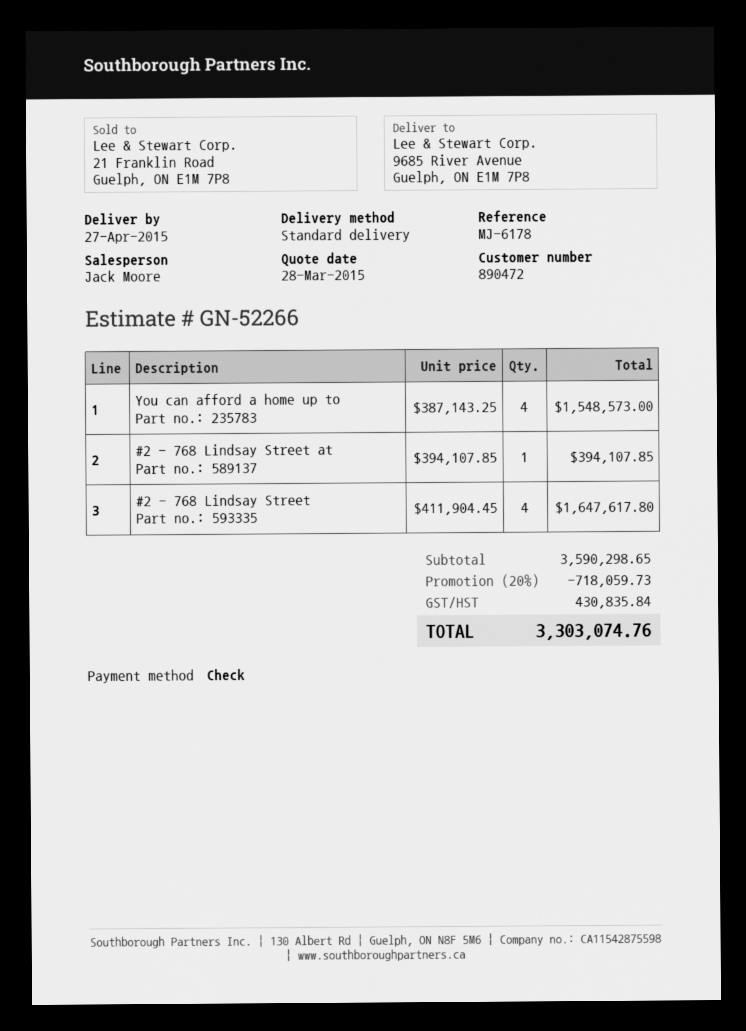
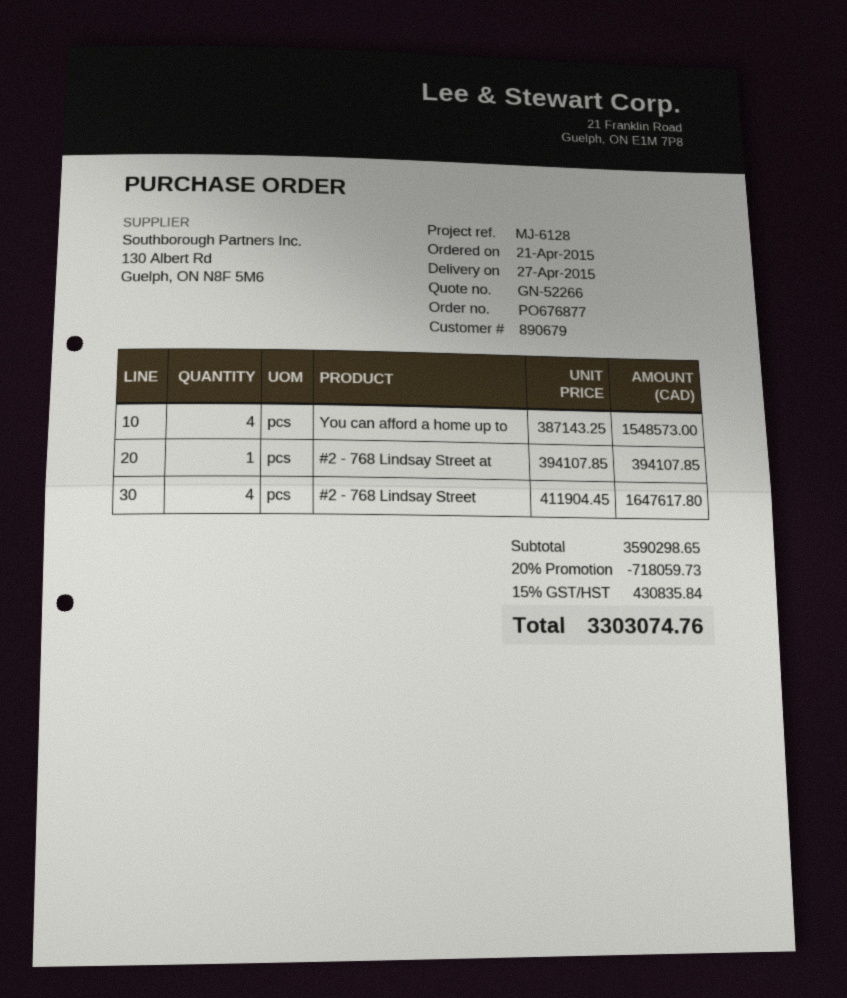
customer number: 890472 -> 890679
reference: MJ-6178 -> MJ-6128

